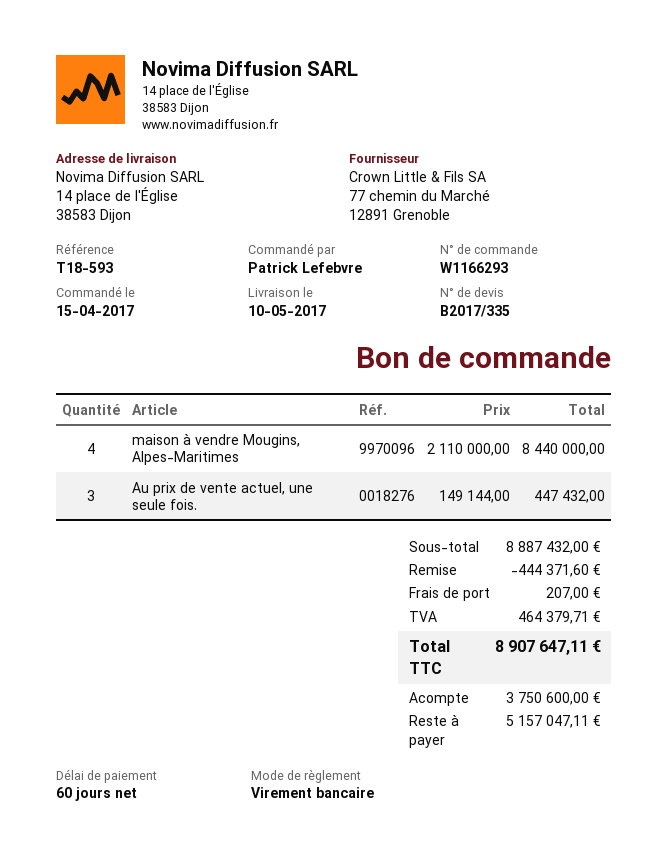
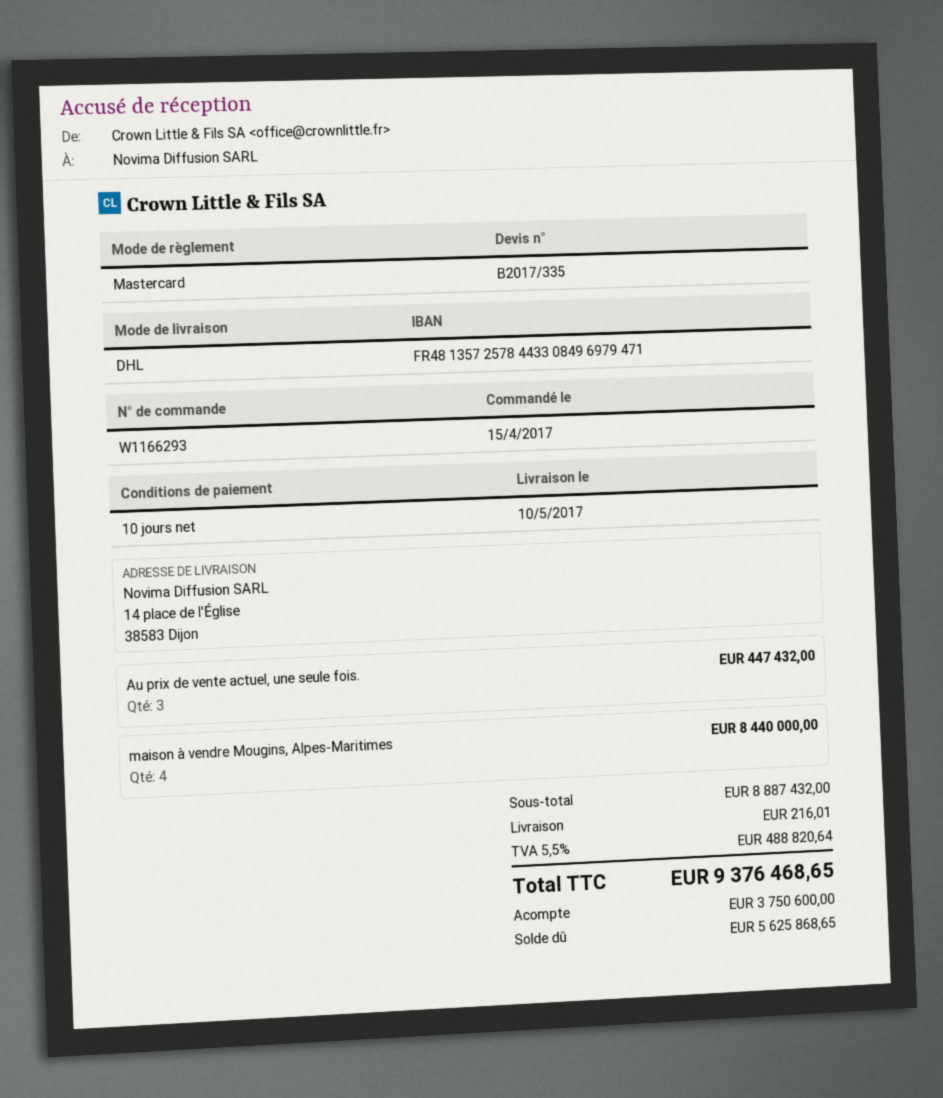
payment terms: 60 days -> 10 days
payment method: bank transfer -> Mastercard
discount: 444371.60 -> none
shipping: 207.00 -> 216.01
tax: 464379.71 -> 488820.64
total: 8907647.11 -> 9376468.65
balance: 5157047.11 -> 5625868.65

